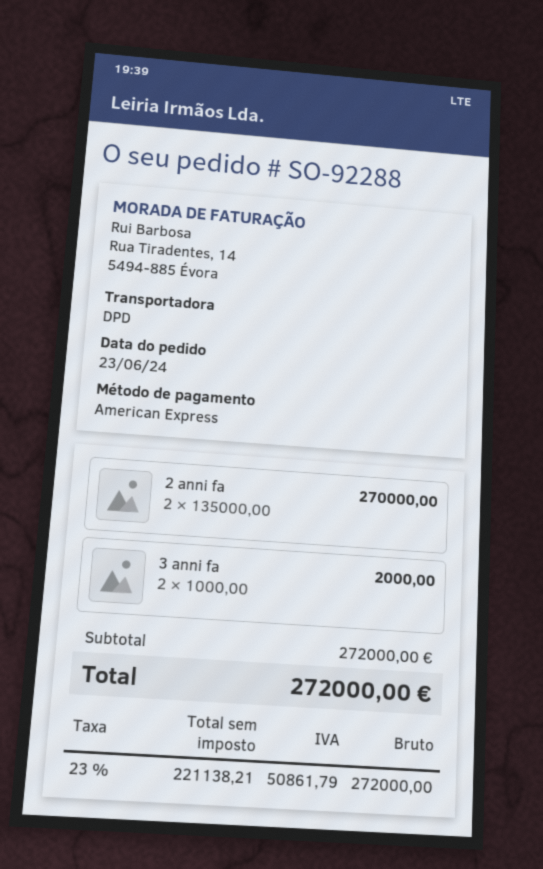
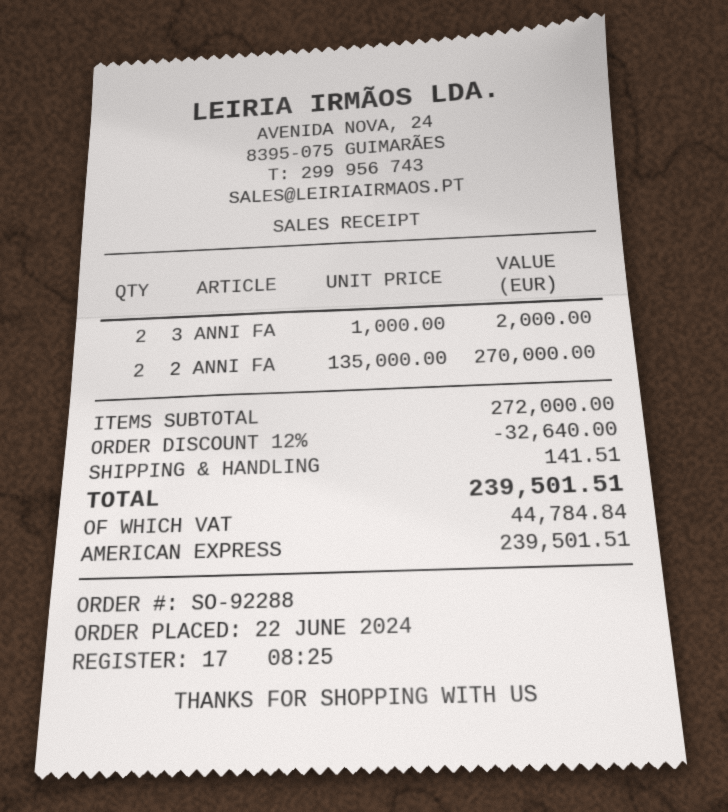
order date: 2024-06-23 -> 2024-06-22
discount: none -> 12% = 32640.00
shipping: none -> 141.51
tax: 50861.79 -> 44784.84
total: 272000.00 -> 239501.51

